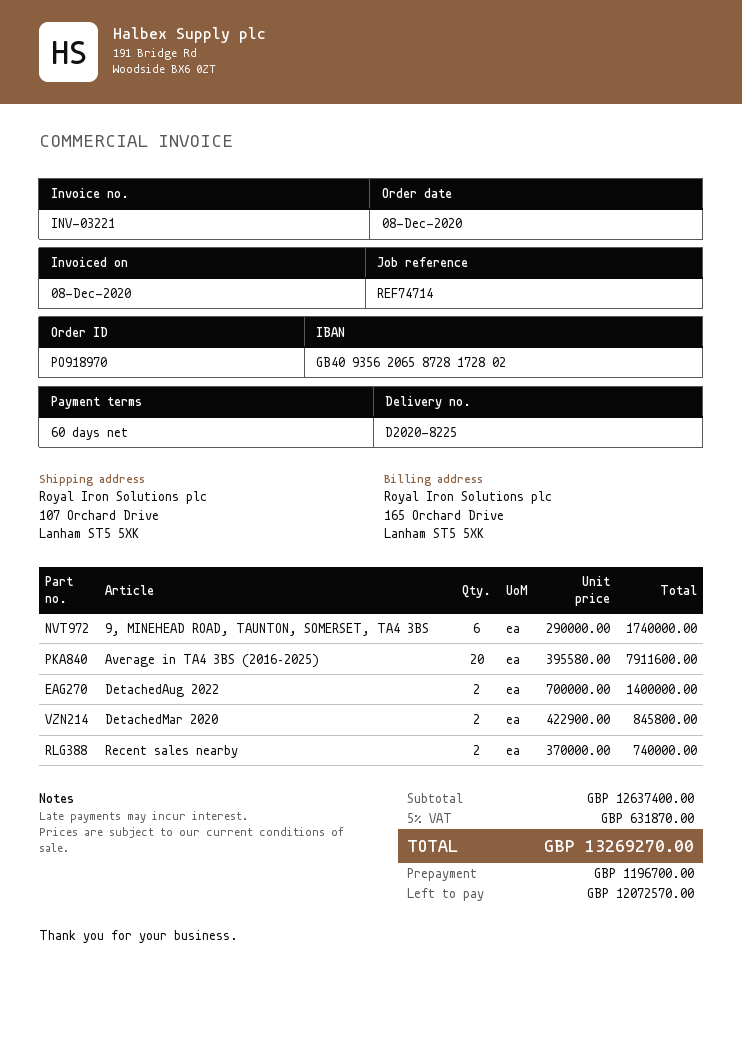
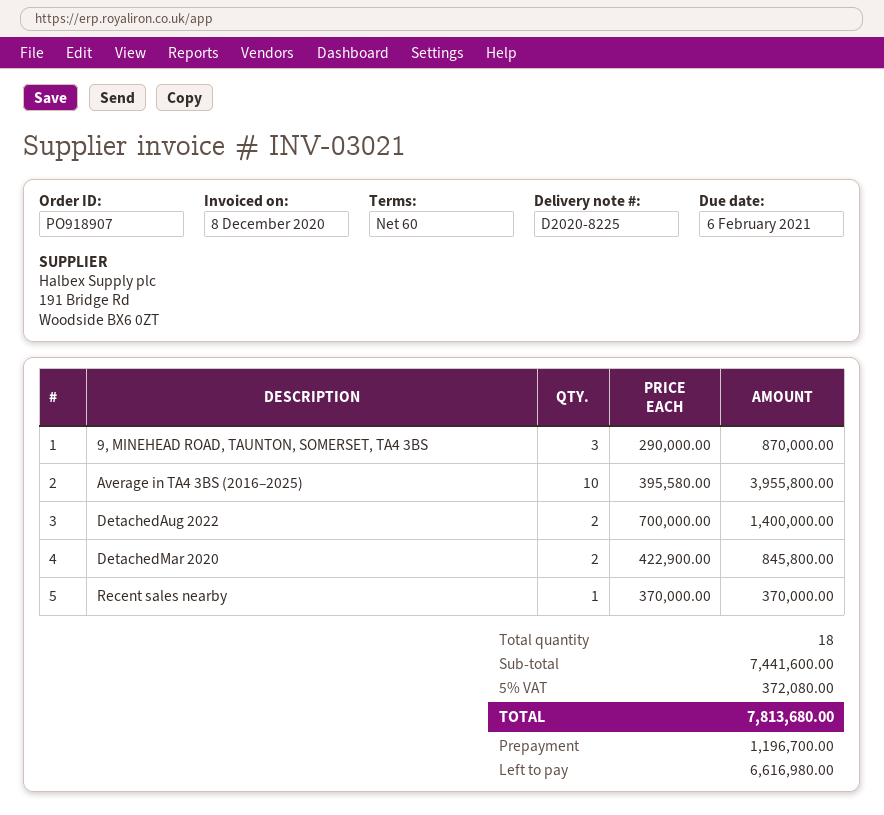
order number: PO918970 -> PO918907
invoice number: INV-03221 -> INV-03021
9, MINEHEAD ROAD, TAUNTON, SOMERSET, TA4 3BS: 6 x 290000.00 = 1740000.00 -> 3 x 290000.00 = 870000.00
Average in TA4 3BS (2016–2025): 20 x 395580.00 = 7911600.00 -> 10 x 395580.00 = 3955800.00
Recent sales nearby: 2 x 370000.00 = 740000.00 -> 1 x 370000.00 = 370000.00
subtotal: 12637400.00 -> 7441600.00
tax: 5% = 631870.00 -> 5% = 372080.00
total: 13269270.00 -> 7813680.00
balance: 12072570.00 -> 6616980.00

